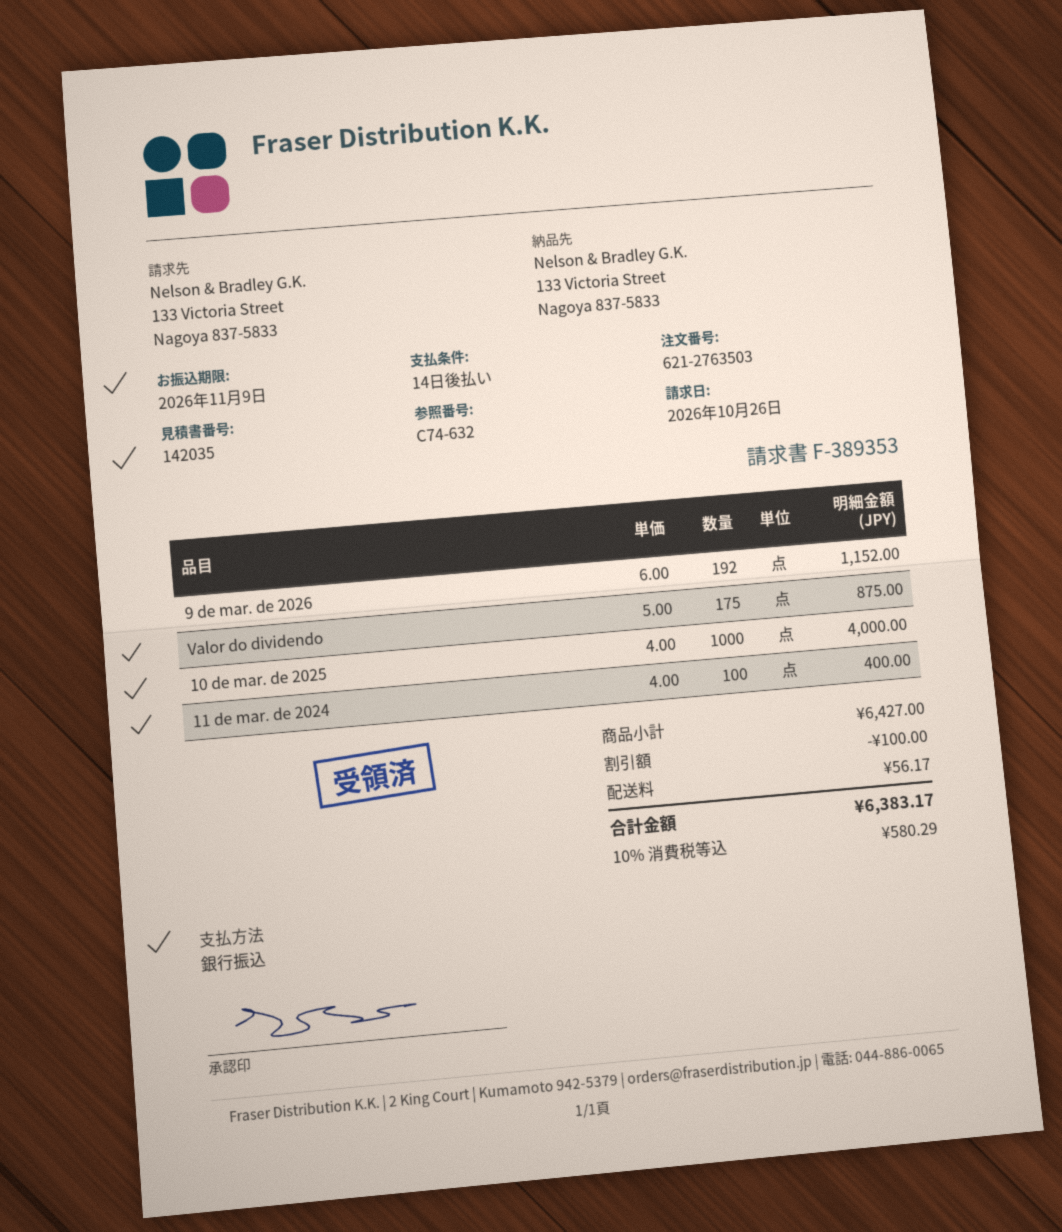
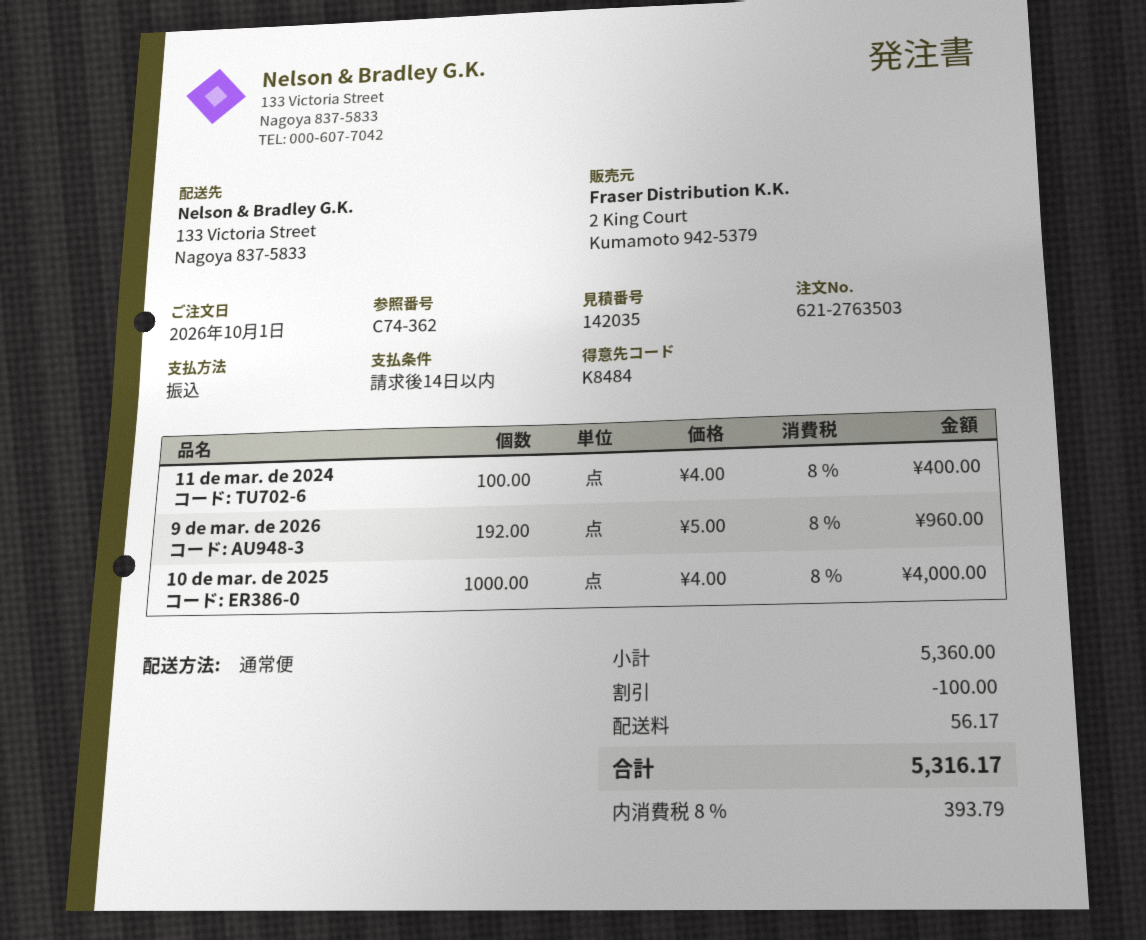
reference: C74-632 -> C74-362
9 de mar. de 2026: 192 x 6.00 = 1152.00 -> 192 x 5.00 = 960.00
Valor do dividendo: 175 x 5.00 = 875.00 -> none
subtotal: 6427.00 -> 5360.00
tax: 10% = 580.29 -> 8% = 393.79
total: 6383.17 -> 5316.17

